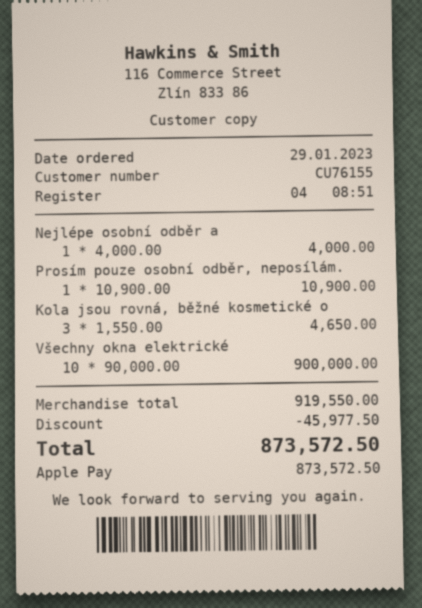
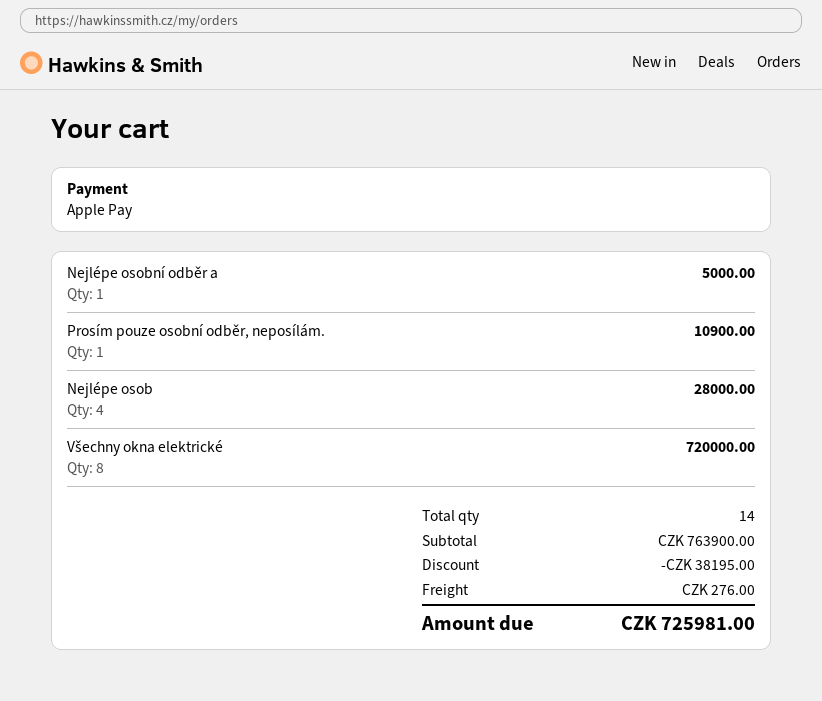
Nejlépe osobní odběr a: 1 for 4000.00 -> 1 for 5000.00
Kola jsou rovná, běžné kosmetické o: 3 for 4650.00 -> none
Všechny okna elektrické: 10 for 900000.00 -> 8 for 720000.00
Nejlépe osob: none -> 4 for 28000.00
subtotal: 919550.00 -> 763900.00
discount: 45977.50 -> 38195.00
shipping: none -> 276.00
total: 873572.50 -> 725981.00

